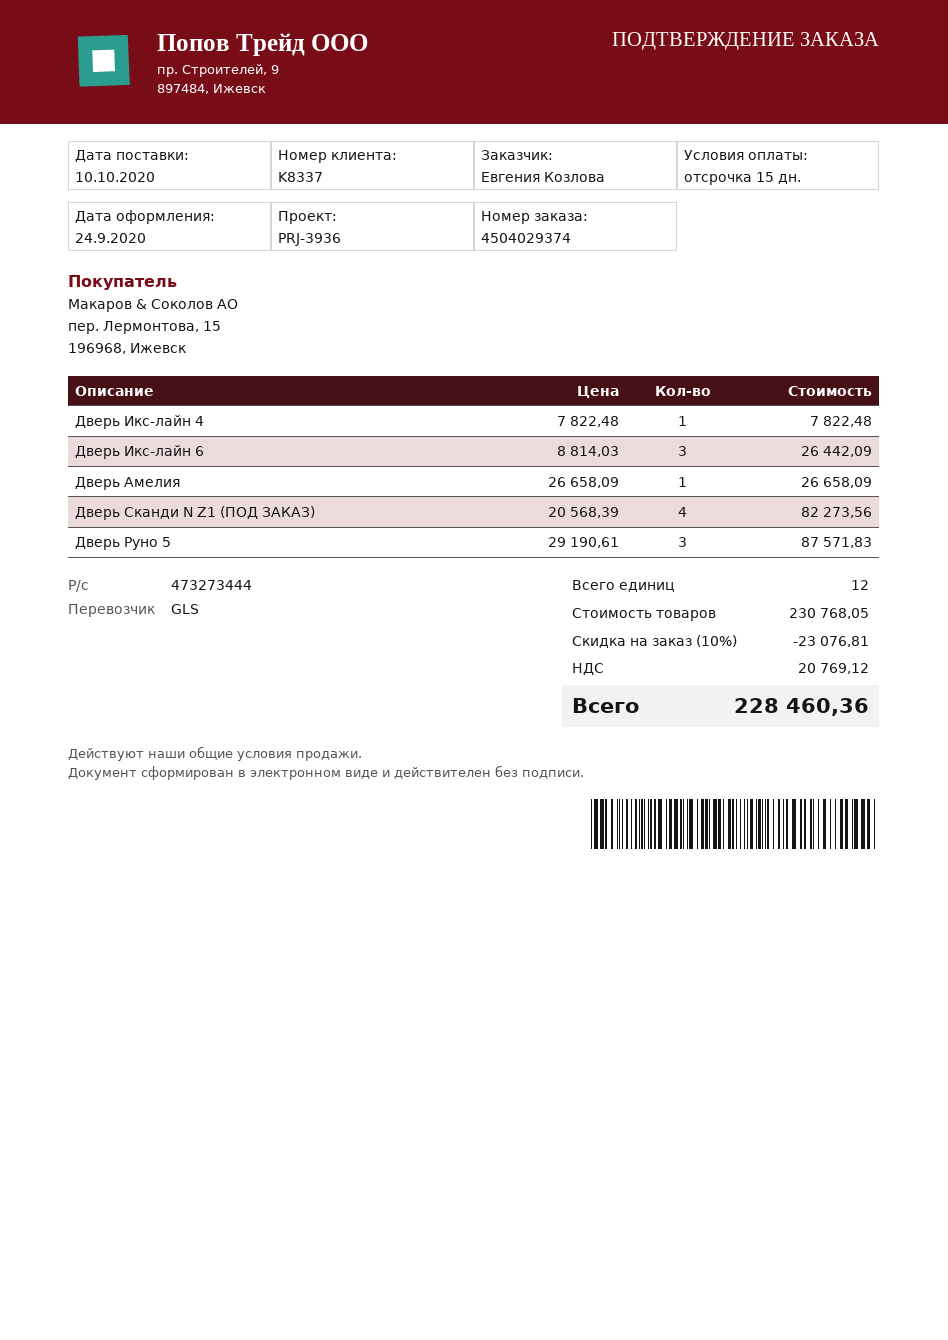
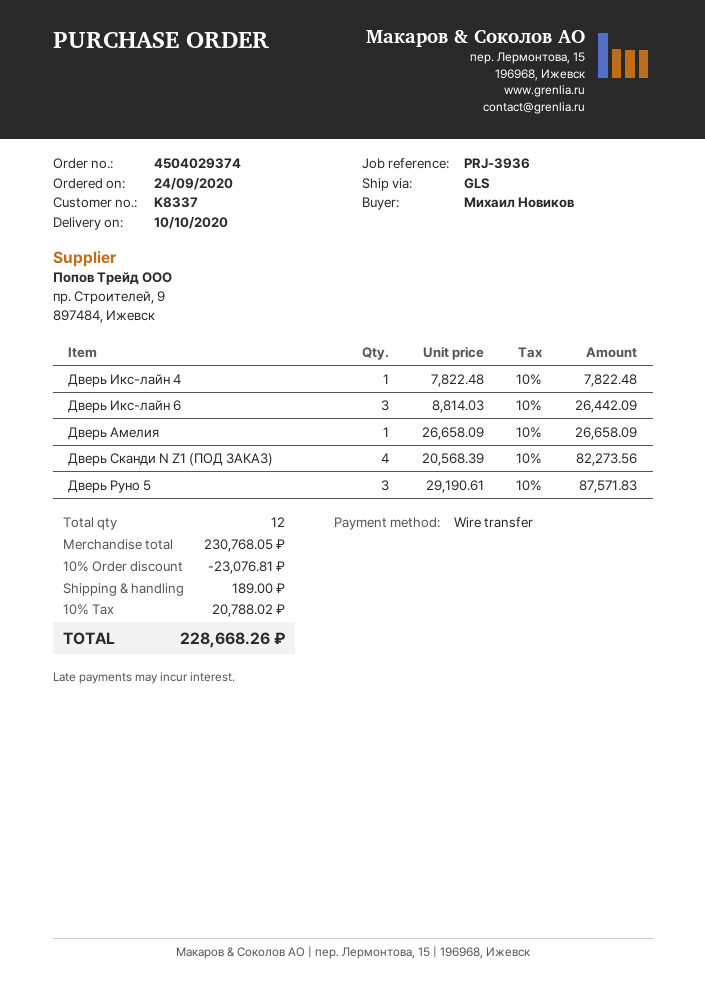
ordered by: Евгения Козлова -> Михаил Новиков
shipping: none -> 189.00
tax: 20769.12 -> 20788.02
total: 228460.36 -> 228668.26

